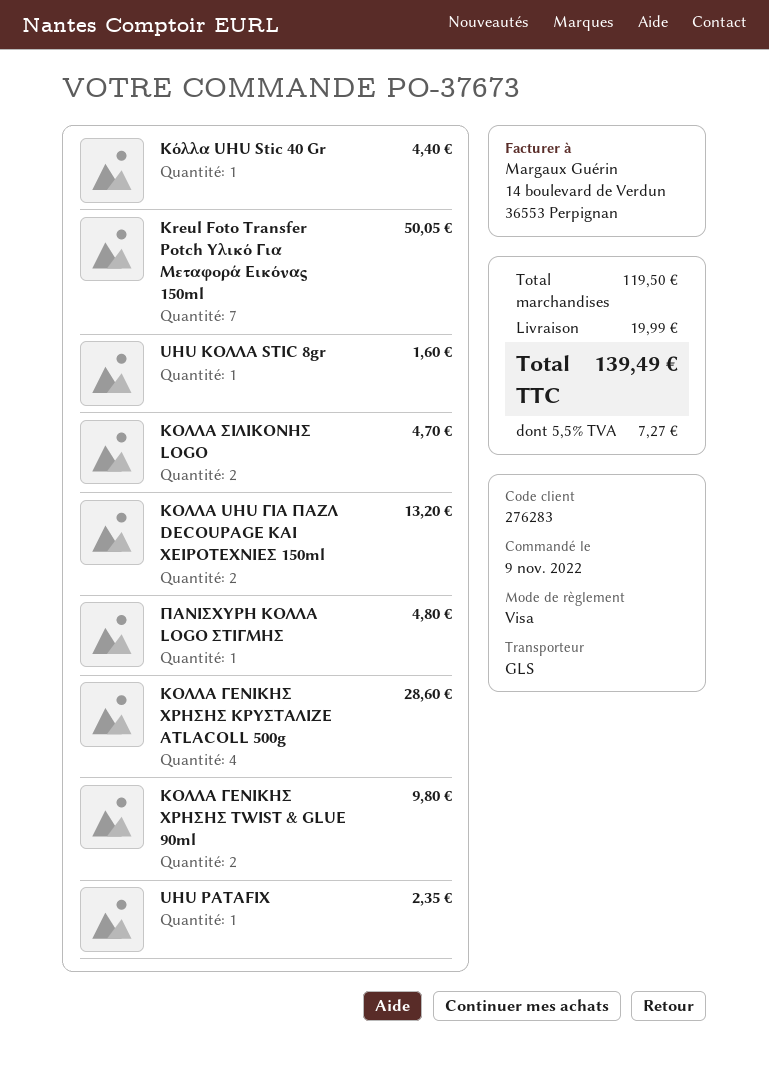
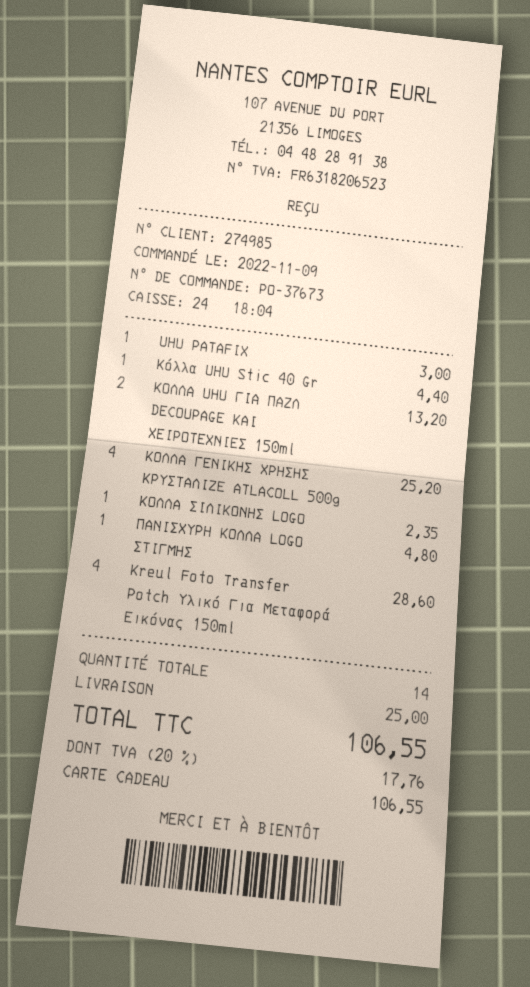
customer number: 276283 -> 274985
payment method: Visa -> gift card
Kreul Foto Transfer Potch Υλικό Για Μεταφορά Εικόνας 150ml: 7 for 50.05 -> 4 for 28.60
UHU ΚΟΛΛΑ STIC 8gr: 1 for 1.60 -> none
ΚΟΛΛΑ ΣΙΛΙΚΟΝΗΣ LOGO: 2 for 4.70 -> 1 for 2.35
ΚΟΛΛΑ ΓΕΝΙΚΗΣ ΧΡΗΣΗΣ ΚΡΥΣΤΑΛΙΖΕ ATLACOLL 500g: 4 for 28.60 -> 4 for 25.20
ΚΟΛΛΑ ΓΕΝΙΚΗΣ ΧΡΗΣΗΣ TWIST & GLUE 90ml: 2 for 9.80 -> none
UHU PATAFIX: 1 for 2.35 -> 1 for 3.00
shipping: 19.99 -> 25.00
tax: 5.5% = 7.27 -> 20% = 17.76
total: 139.49 -> 106.55

